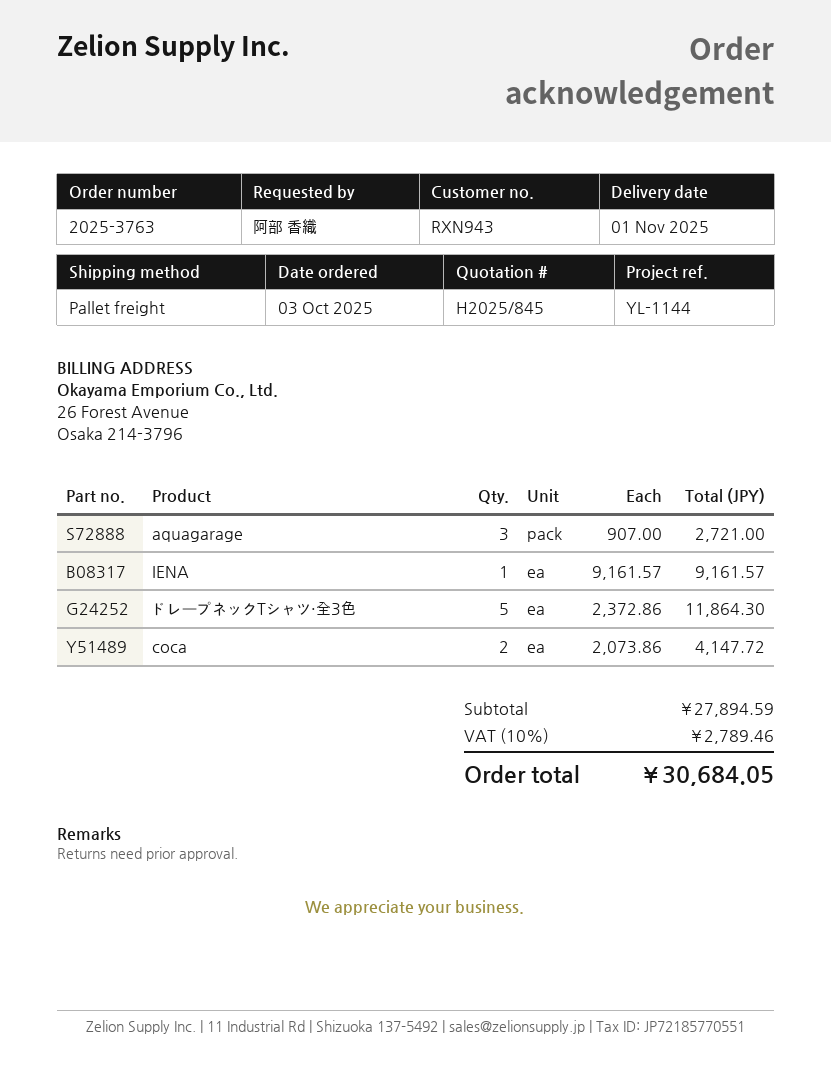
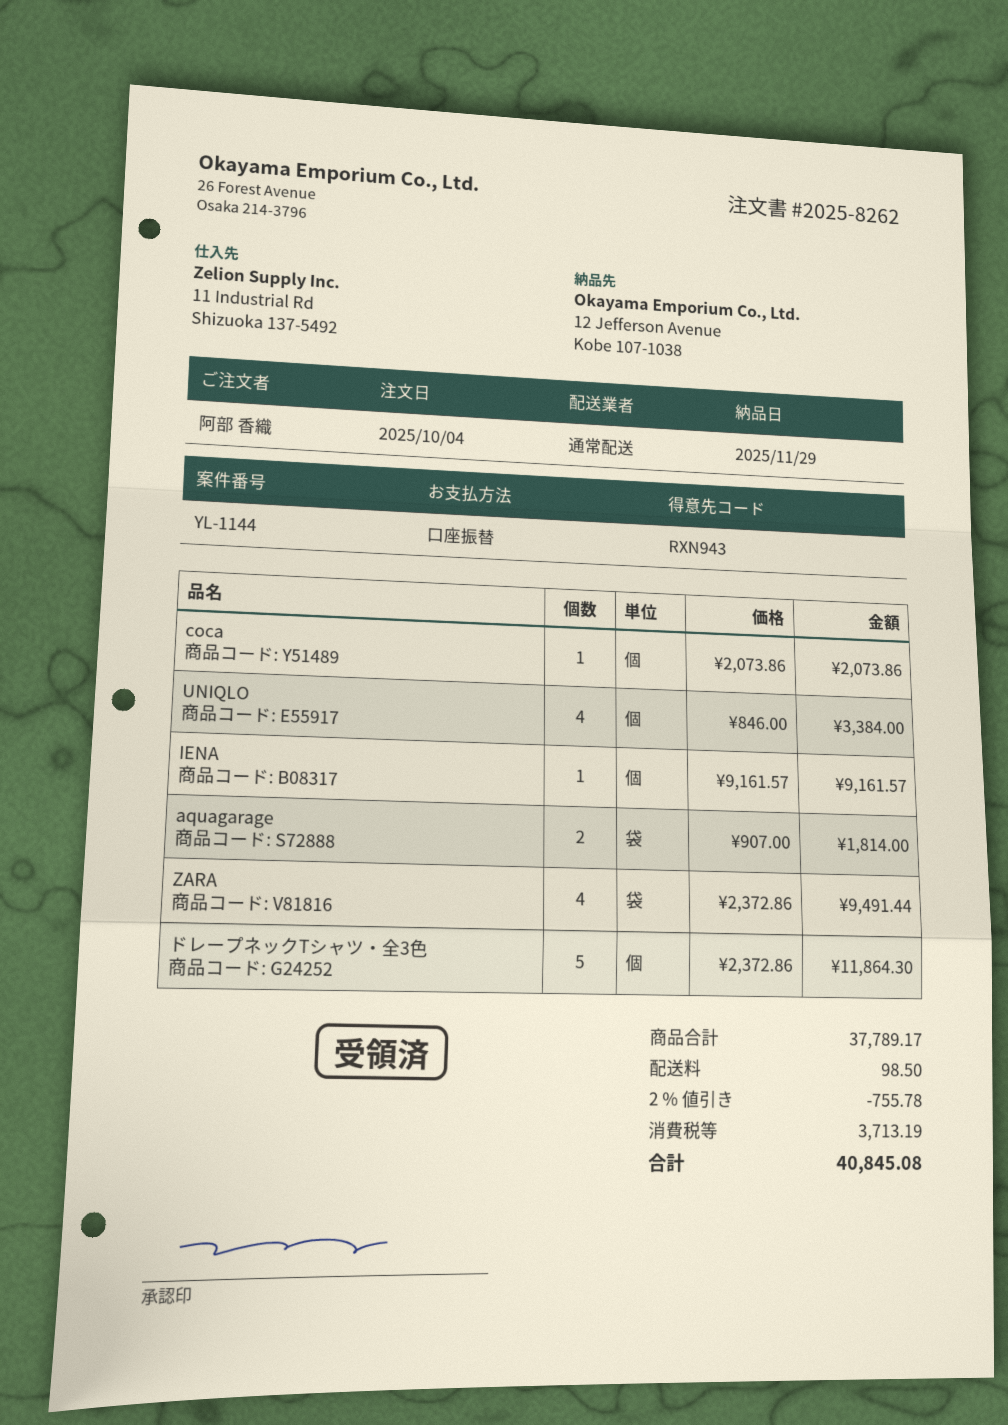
order number: 2025-3763 -> 2025-8262
order date: 2025-10-03 -> 2025-10-04
delivery date: 2025-11-01 -> 2025-11-29
shipping method: pallet freight -> standard
aquagarage: 3 x 907.00 = 2721.00 -> 2 x 907.00 = 1814.00
coca: 2 x 2073.86 = 4147.72 -> 1 x 2073.86 = 2073.86
UNIQLO: none -> 4 x 846.00 = 3384.00
ZARA: none -> 4 x 2372.86 = 9491.44
subtotal: 27894.59 -> 37789.17
discount: none -> 2% = 755.78
shipping: none -> 98.50
tax: 2789.46 -> 3713.19
total: 30684.05 -> 40845.08

